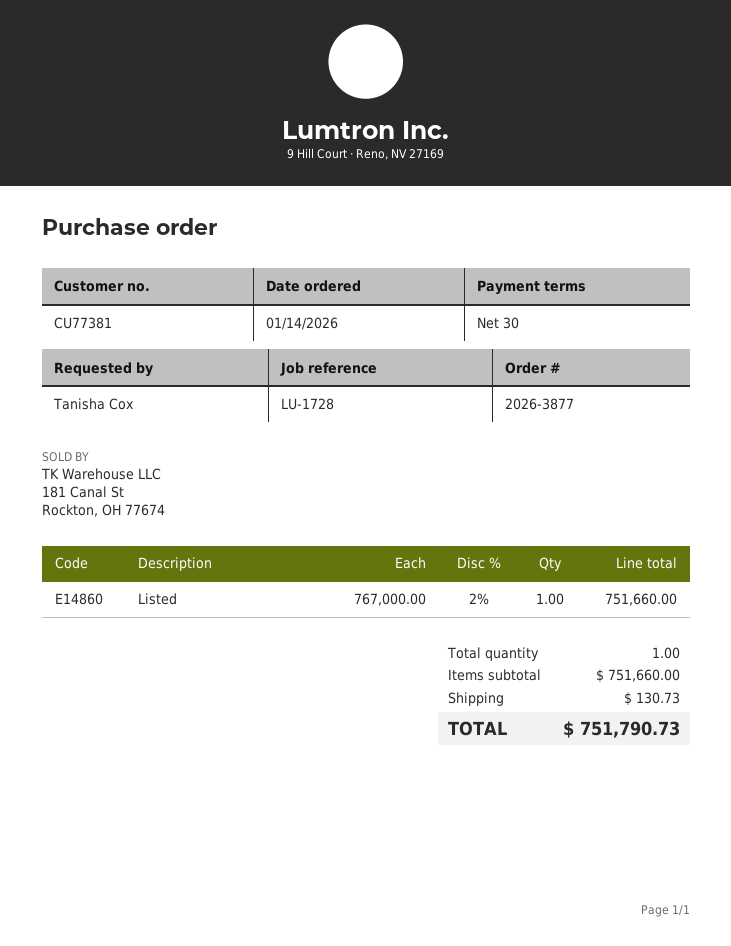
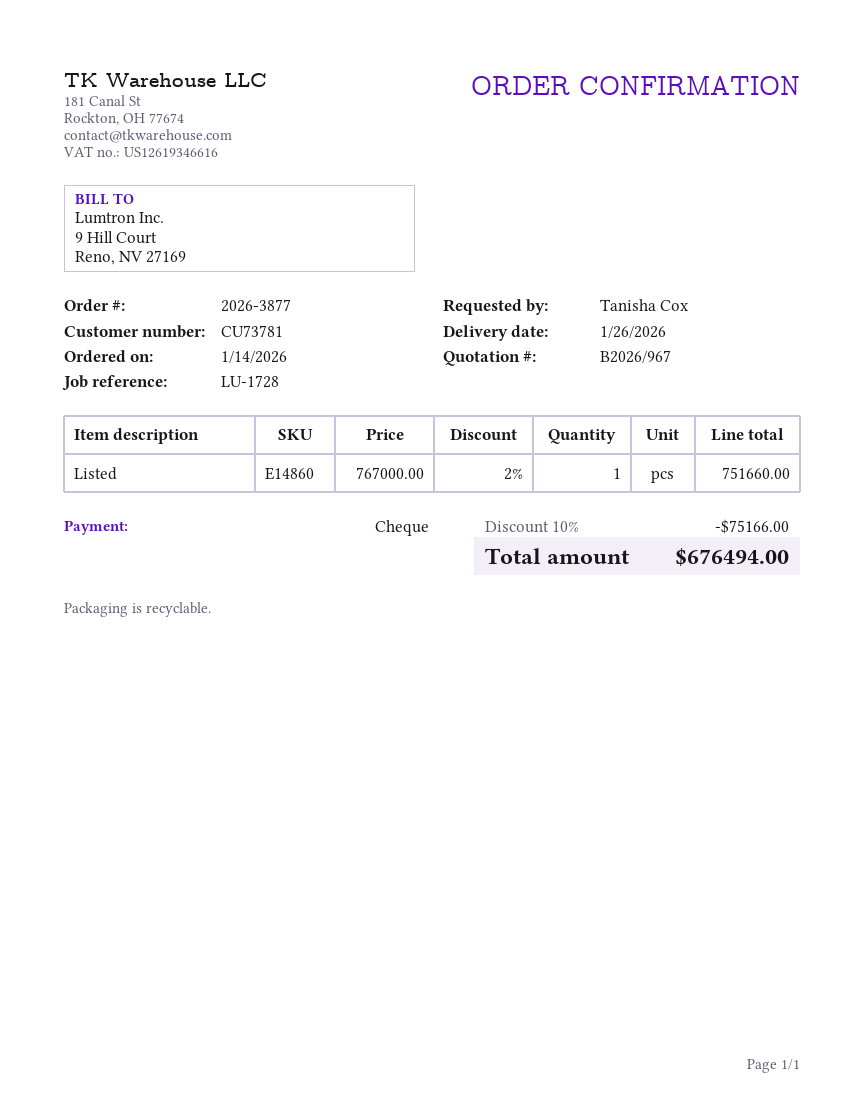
customer number: CU77381 -> CU73781
discount: none -> 10% = 75166.00
shipping: 130.73 -> none
total: 751790.73 -> 676494.00

